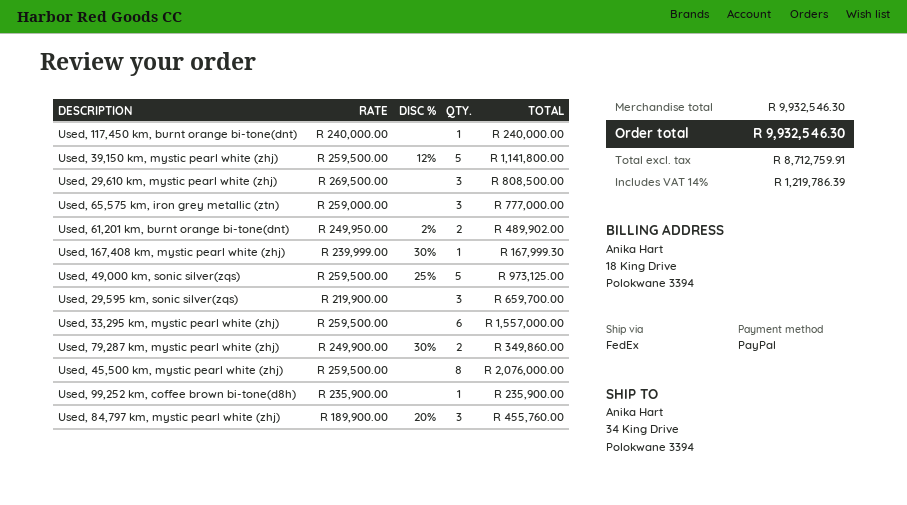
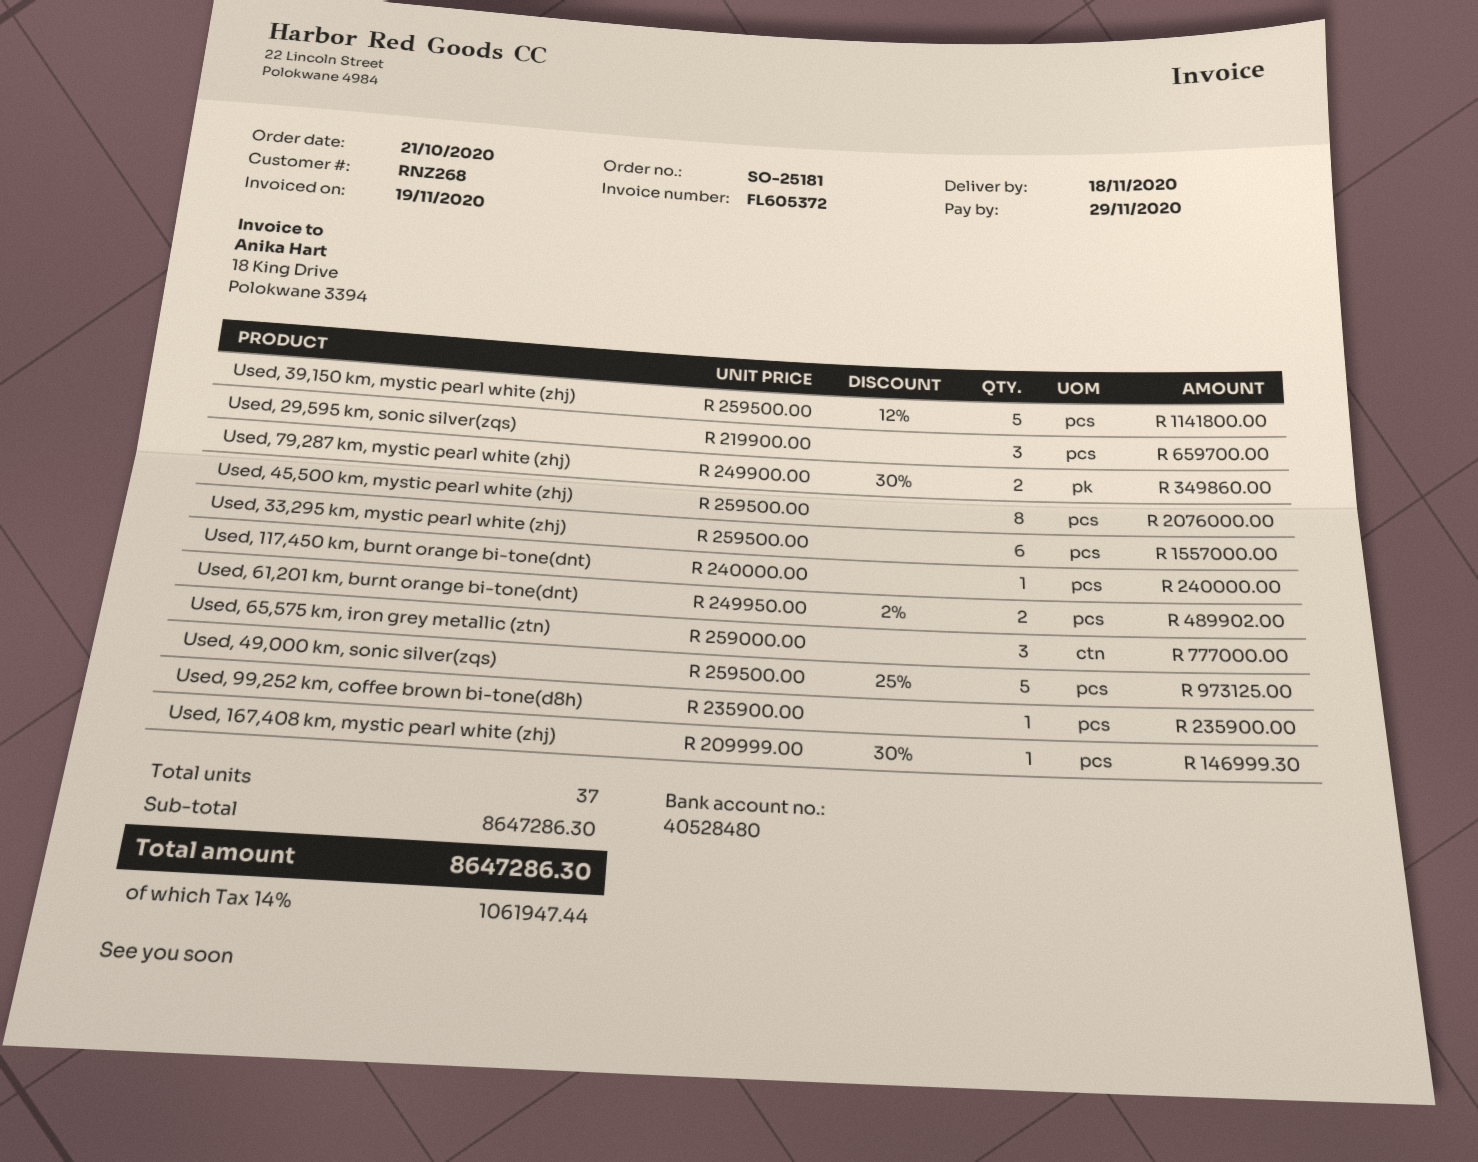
Used, 29,610 km, mystic pearl white (zhj): 3 x 269500.00 = 808500.00 -> none
Used, 167,408 km, mystic pearl white (zhj): 1 x 239999.00 - 30% = 167999.30 -> 1 x 209999.00 - 30% = 146999.30
Used, 84,797 km, mystic pearl white (zhj): 3 x 189900.00 - 20% = 455760.00 -> none
subtotal: 9932546.30 -> 8647286.30
tax: 14% = 1219786.39 -> 14% = 1061947.44
total: 9932546.30 -> 8647286.30

